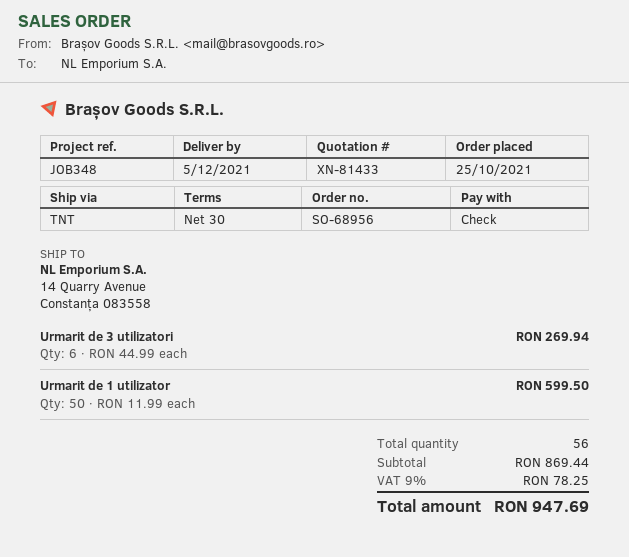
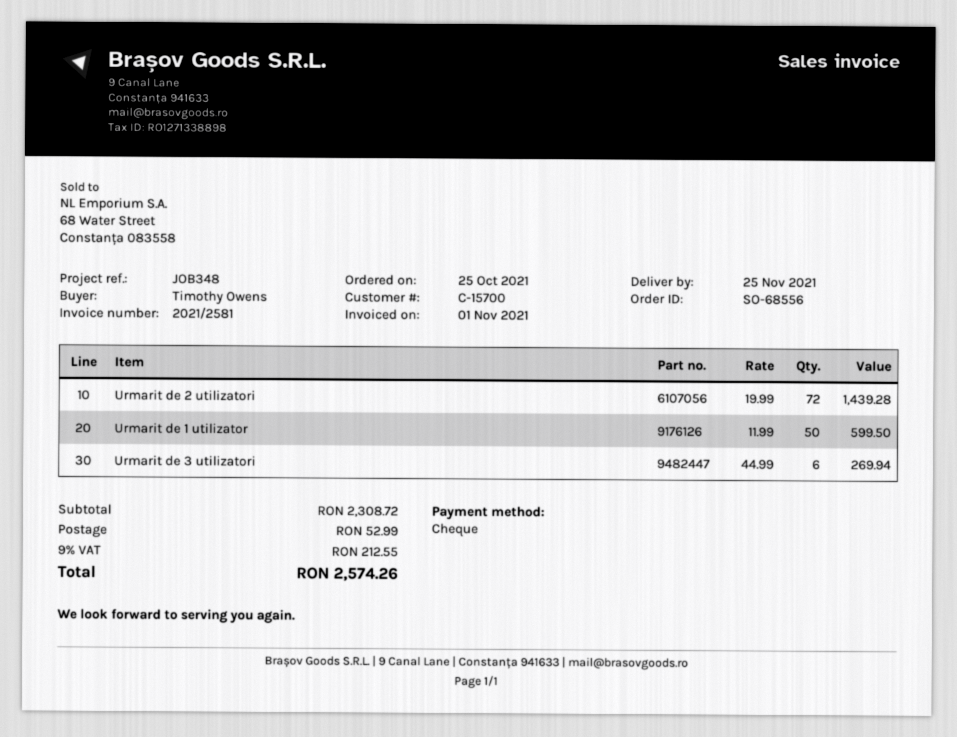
order number: SO-68956 -> SO-68556
delivery date: 2021-12-05 -> 2021-11-25
Urmarit de 2 utilizatori: none -> 72 x 19.99 = 1439.28
subtotal: 869.44 -> 2308.72
shipping: none -> 52.99
tax: 9% = 78.25 -> 9% = 212.55
total: 947.69 -> 2574.26

